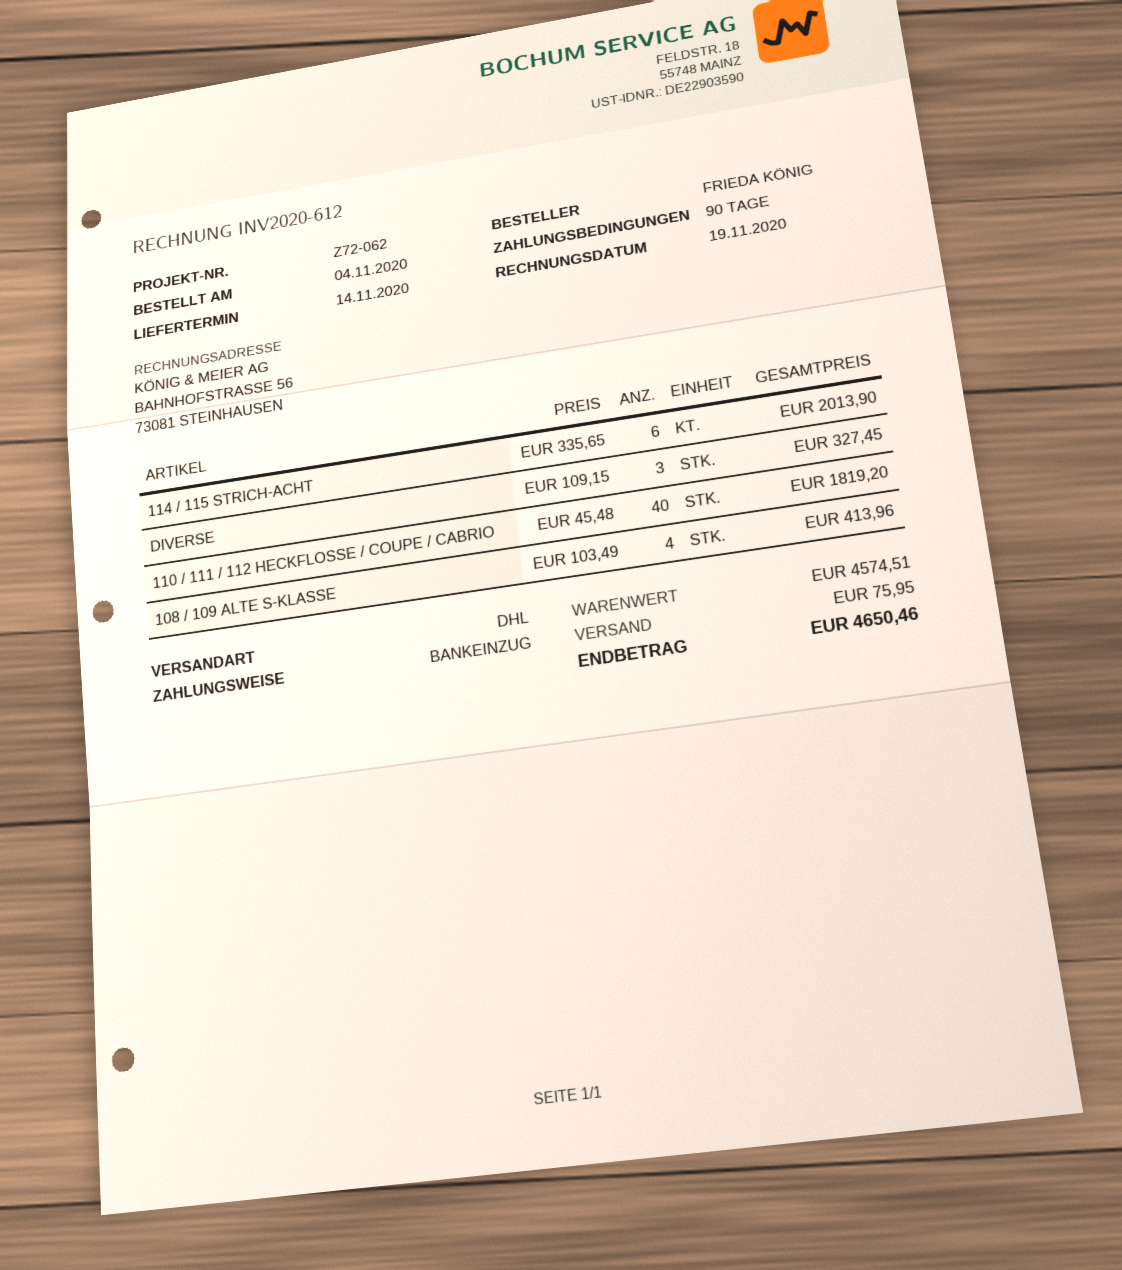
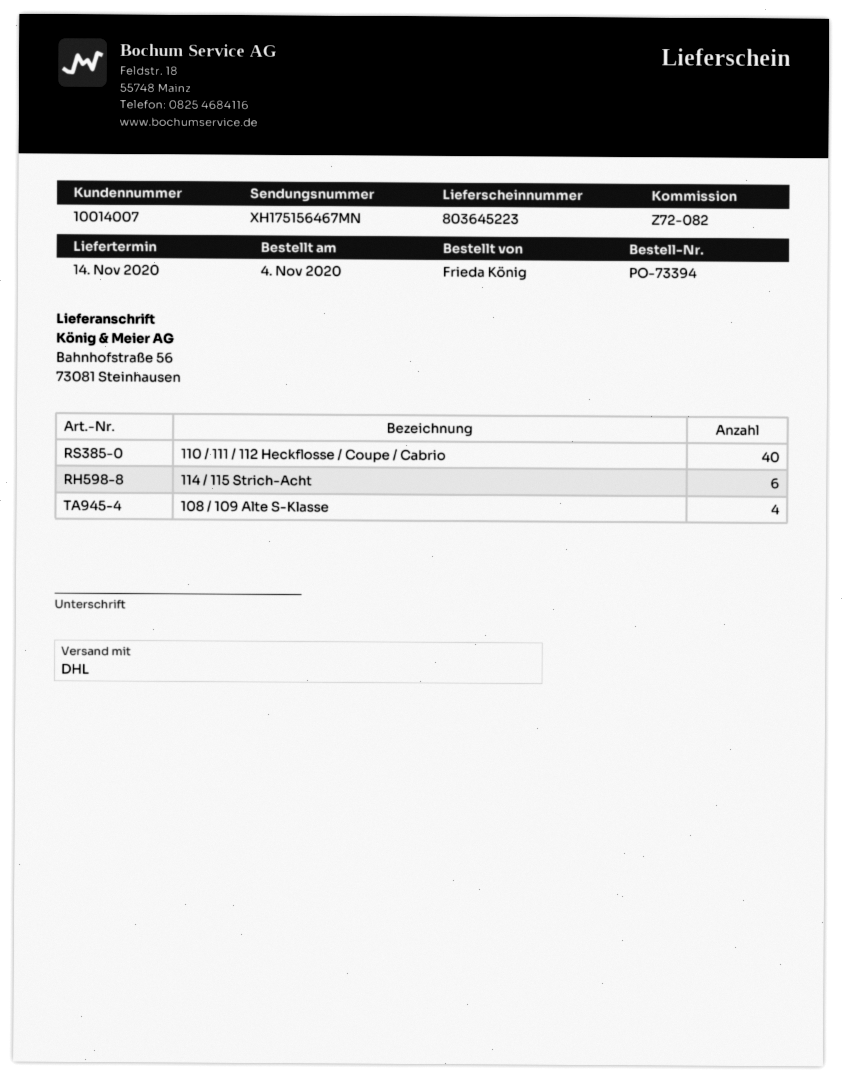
reference: Z72-062 -> Z72-082
DIVERSE: 3 -> none

